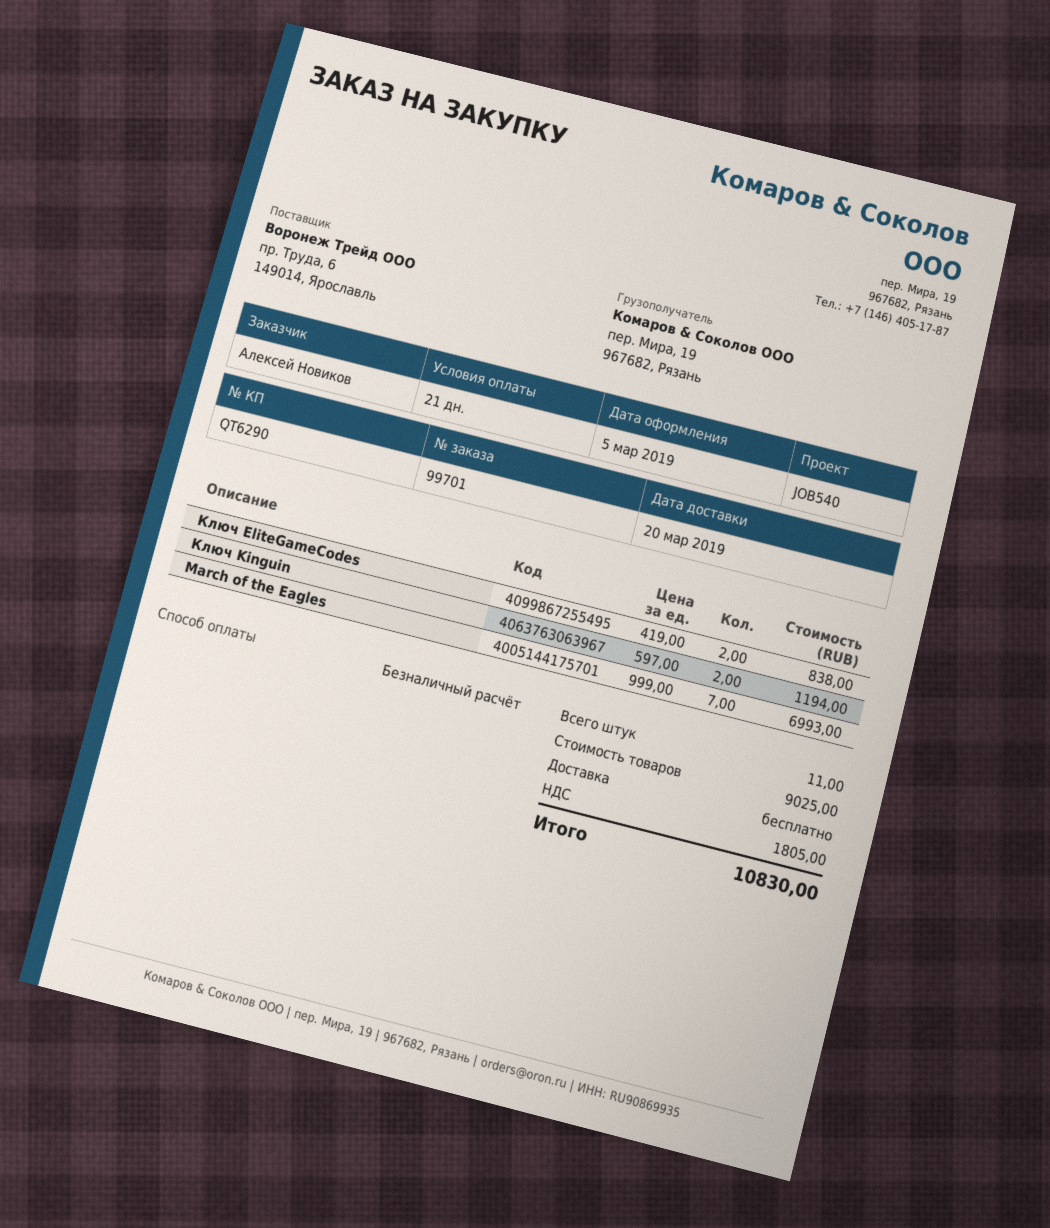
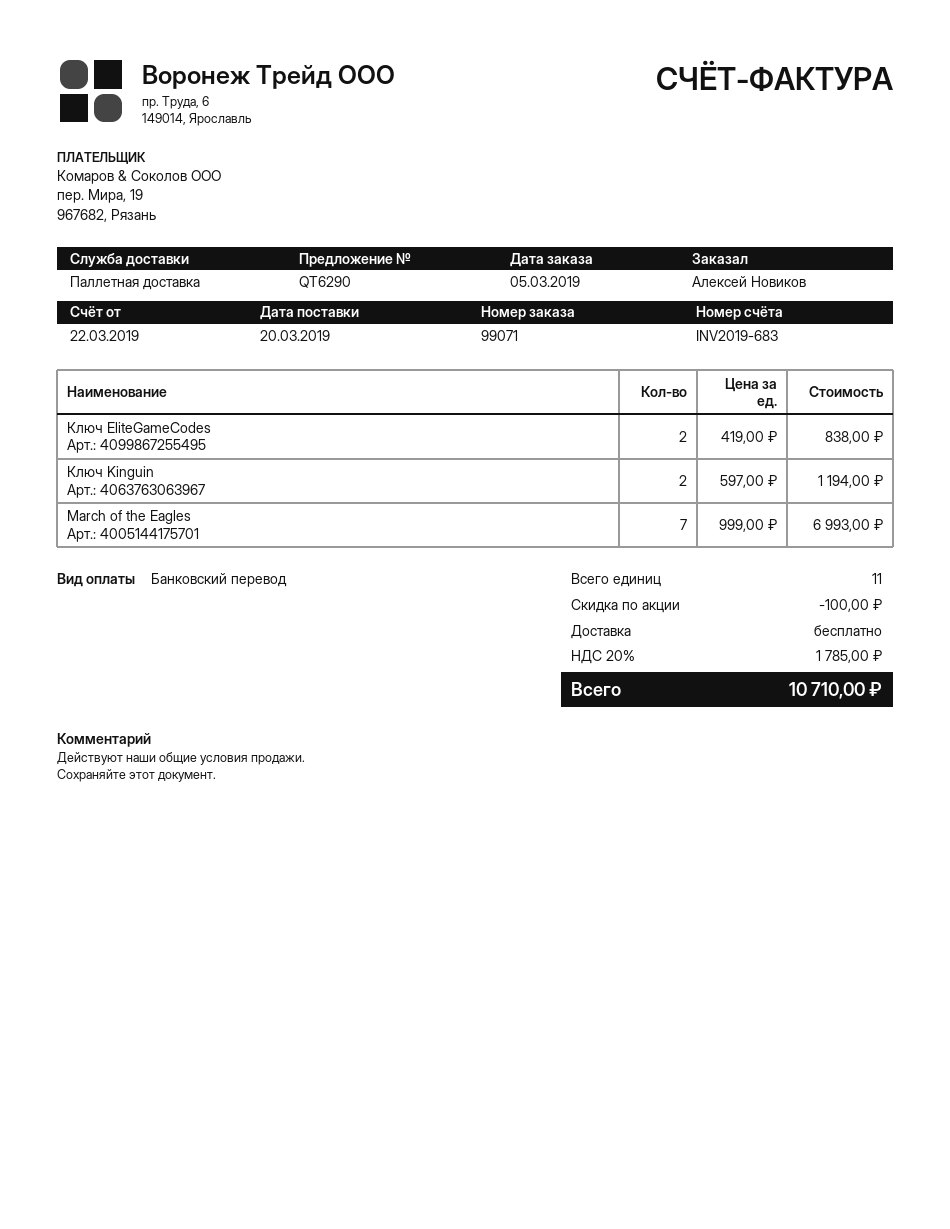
order number: 99701 -> 99071
discount: none -> 100.00
tax: 1805.00 -> 1785.00
total: 10830.00 -> 10710.00

